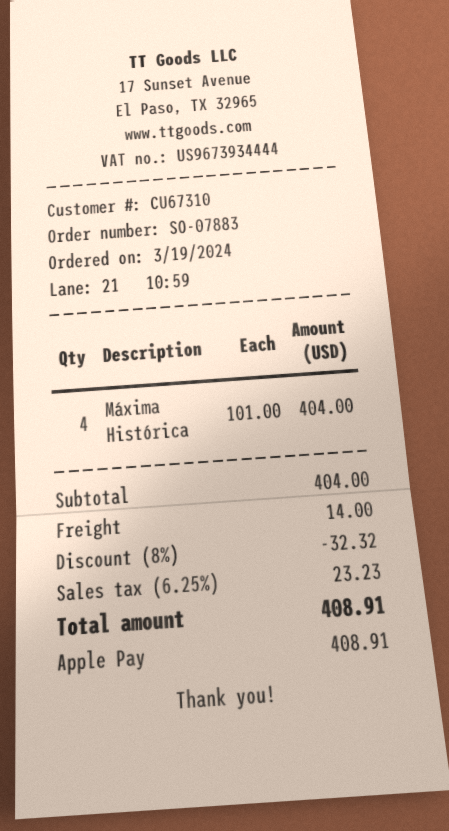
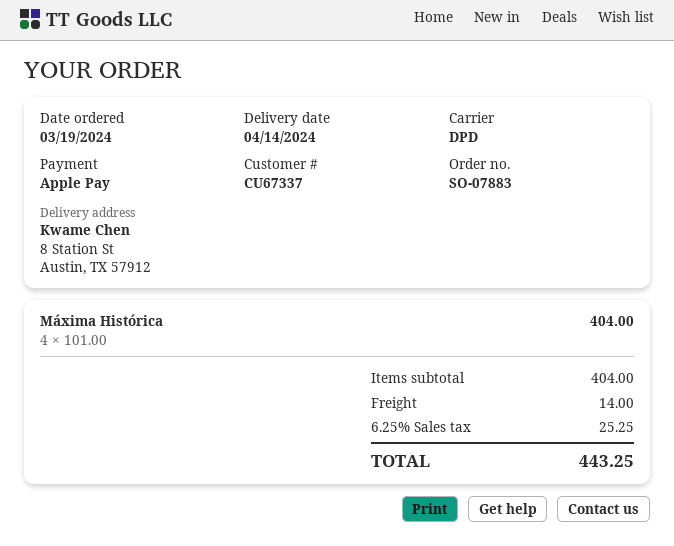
customer number: CU67310 -> CU67337
discount: 8% = 32.32 -> none
tax: 6.25% = 23.23 -> 6.25% = 25.25
total: 408.91 -> 443.25

